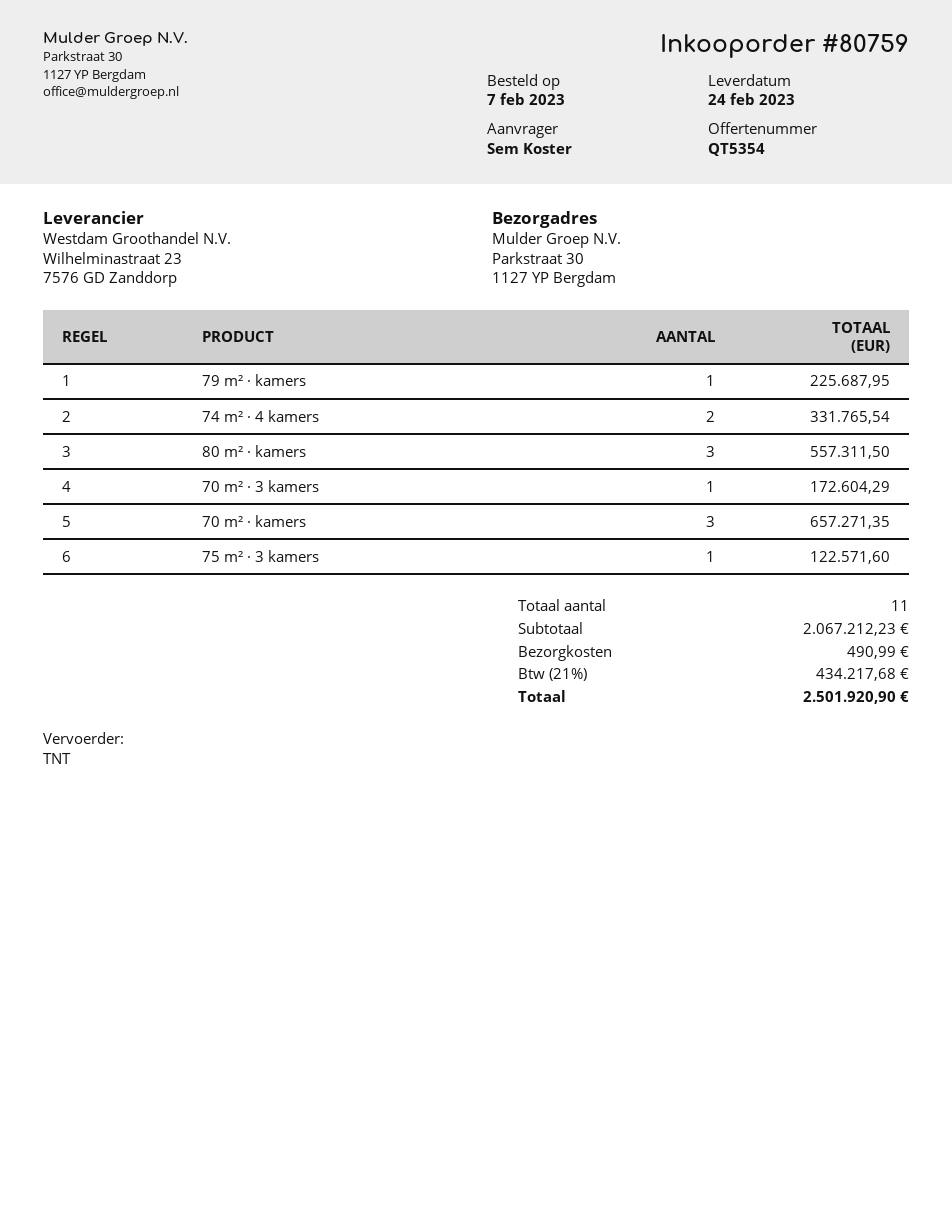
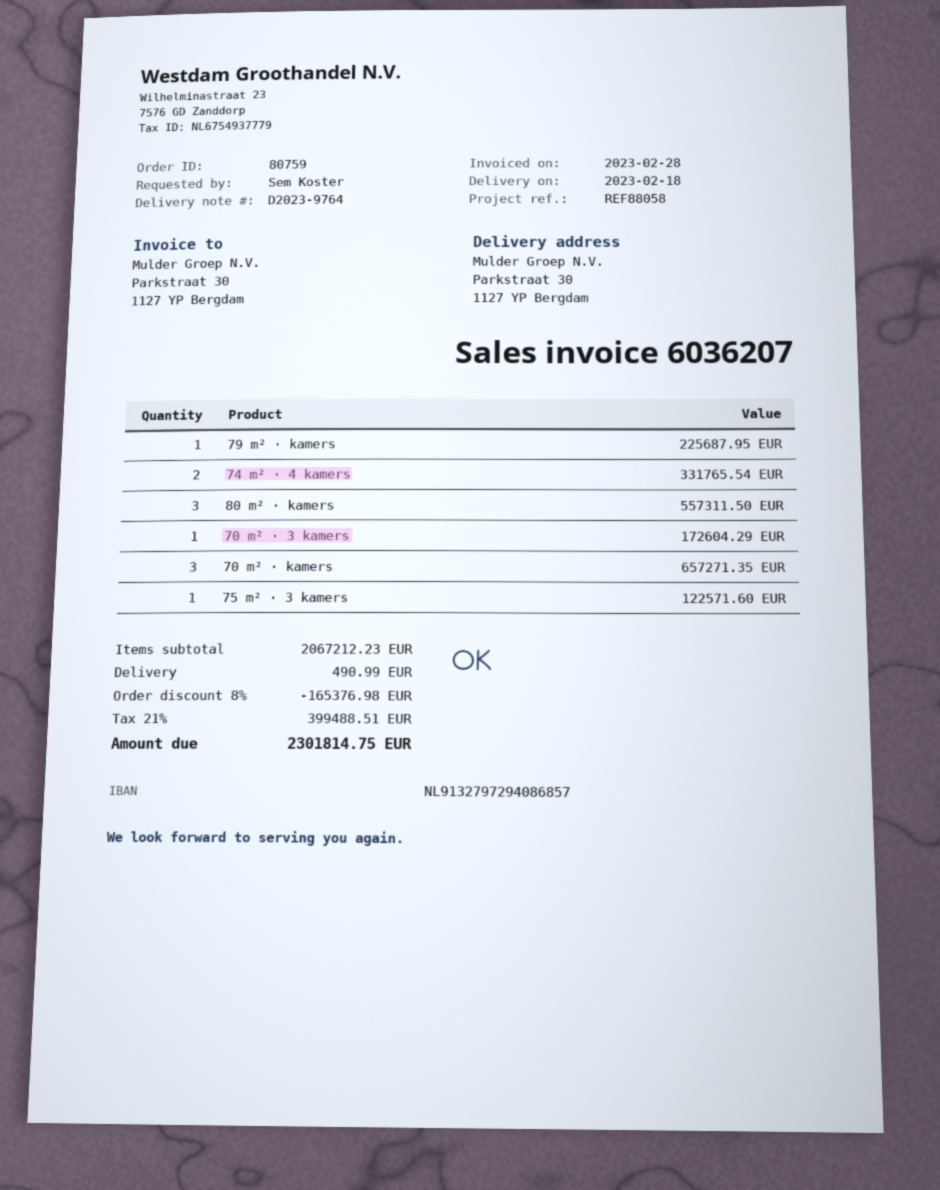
delivery date: 2023-02-24 -> 2023-02-18
discount: none -> 8% = 165376.98
tax: 21% = 434217.68 -> 21% = 399488.51
total: 2501920.90 -> 2301814.75

